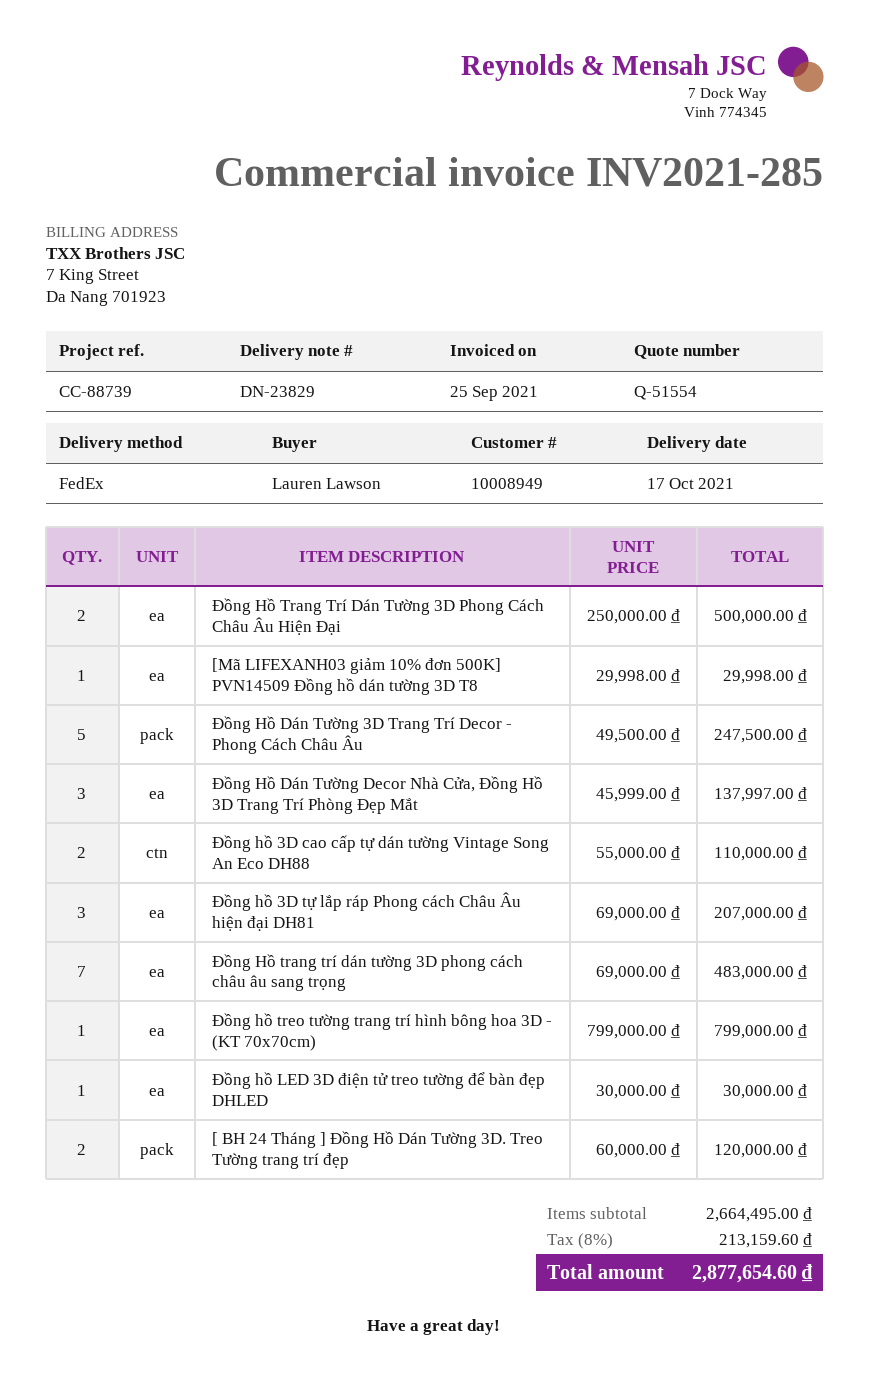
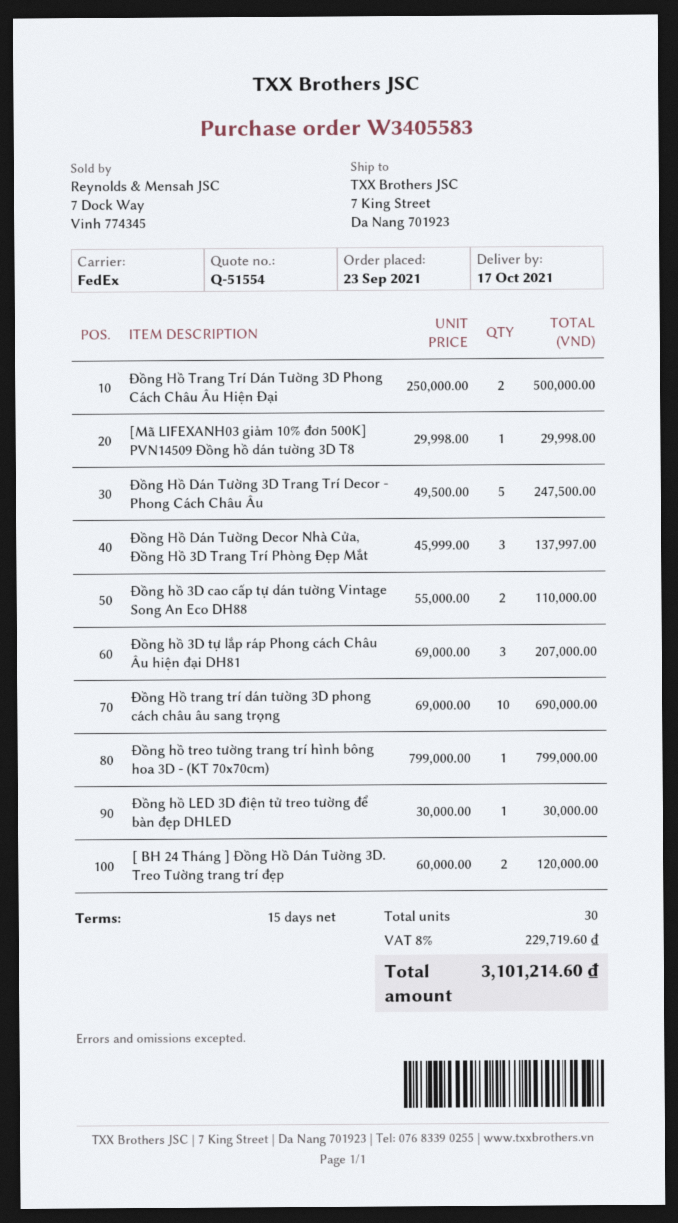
Đồng Hồ trang trí dán tường 3D phong cách châu âu sang trọng: 7 x 69000.00 = 483000.00 -> 10 x 69000.00 = 690000.00
tax: 8% = 213159.60 -> 8% = 229719.60
total: 2877654.60 -> 3101214.60

